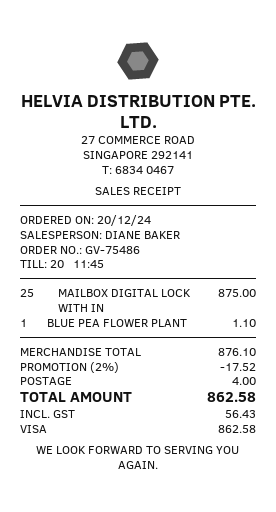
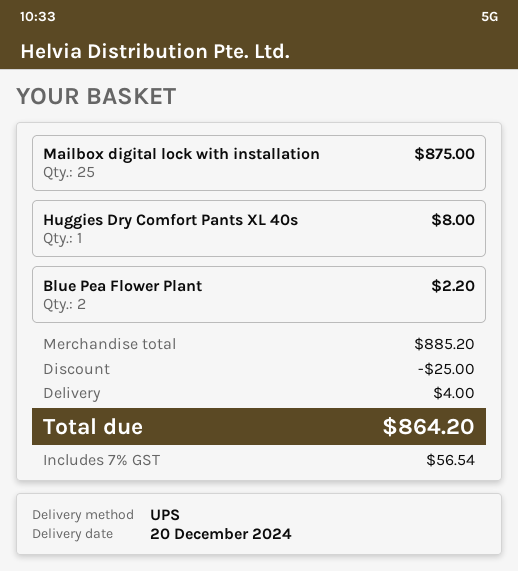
BLUE PEA FLOWER PLANT: 1 for 1.10 -> 2 for 2.20
Huggies Dry Comfort Pants XL 40s: none -> 1 for 8.00
subtotal: 876.10 -> 885.20
discount: 17.52 -> 25.00
tax: 56.43 -> 56.54
total: 862.58 -> 864.20

